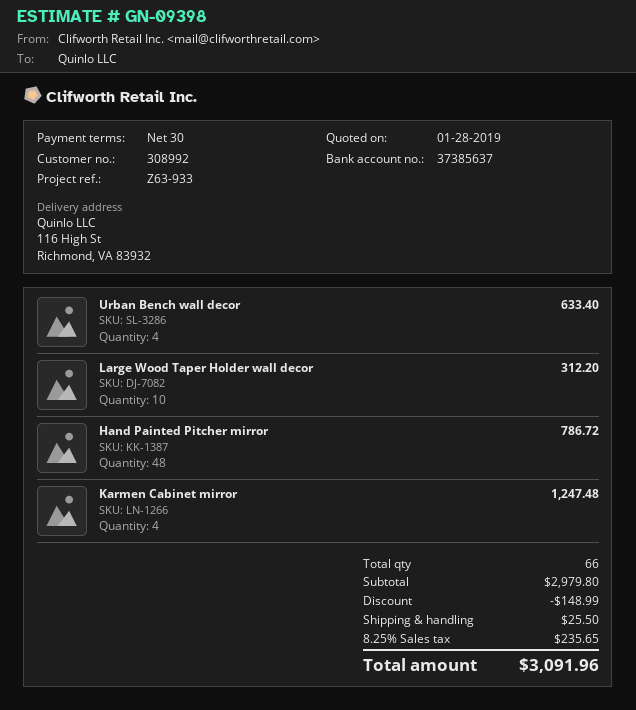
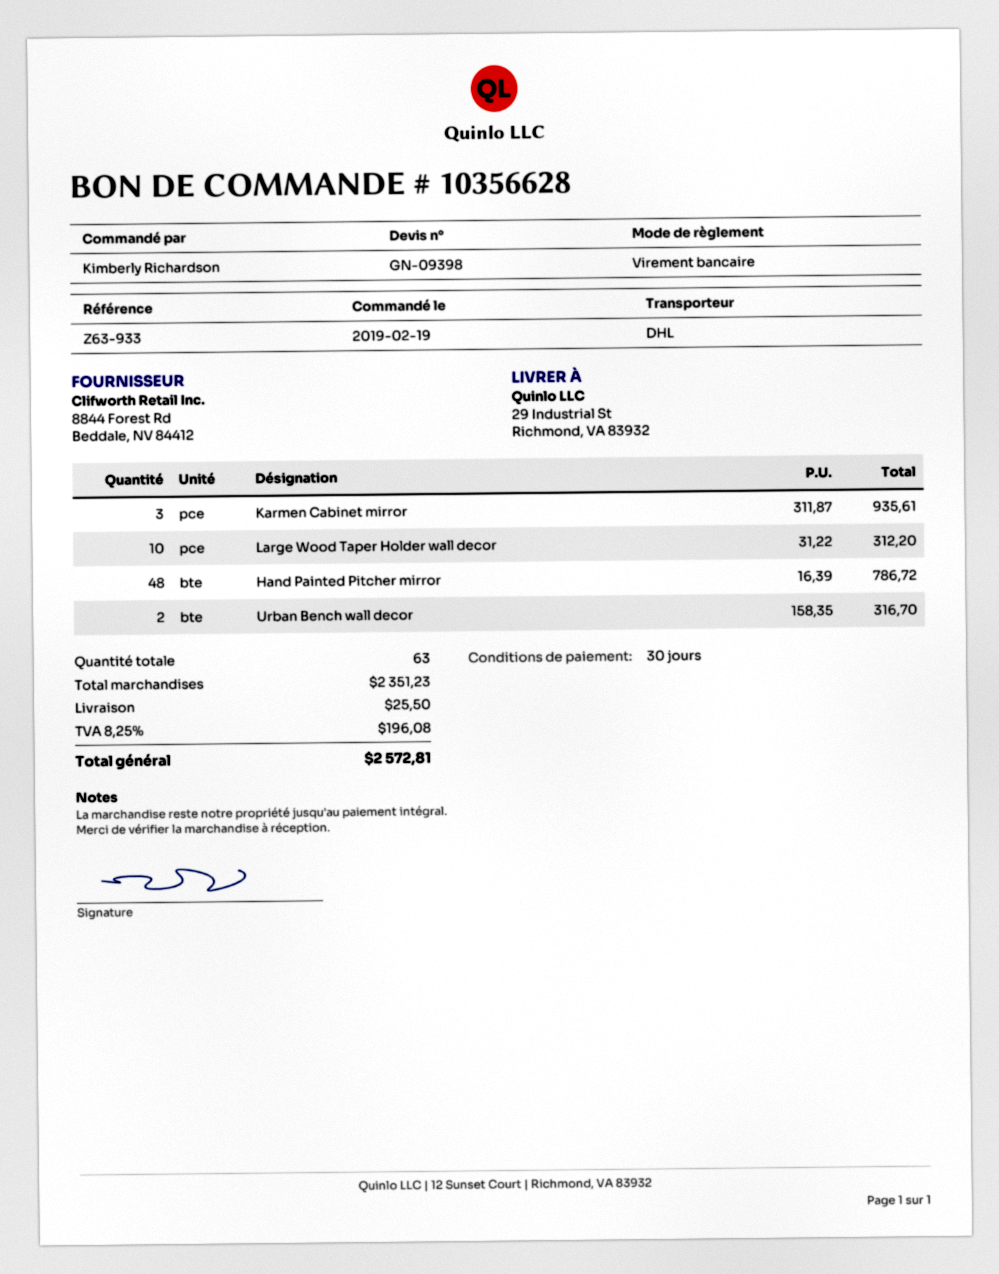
ship to: 116 High St, Richmond, VA 83932 -> 29 Industrial St, Richmond, VA 83932
Urban Bench wall decor: 4 for 633.40 -> 2 for 316.70
Karmen Cabinet mirror: 4 for 1247.48 -> 3 for 935.61
total quantity: 66 -> 63
subtotal: 2979.80 -> 2351.23
discount: 148.99 -> none
tax: 8.25% = 235.65 -> 8.25% = 196.08
total: 3091.96 -> 2572.81

